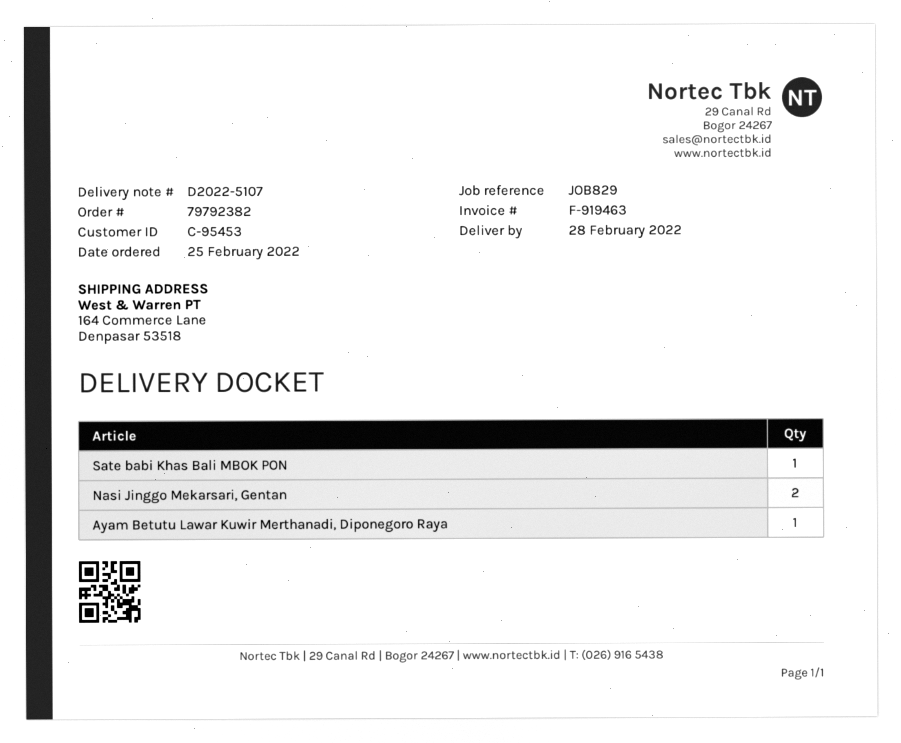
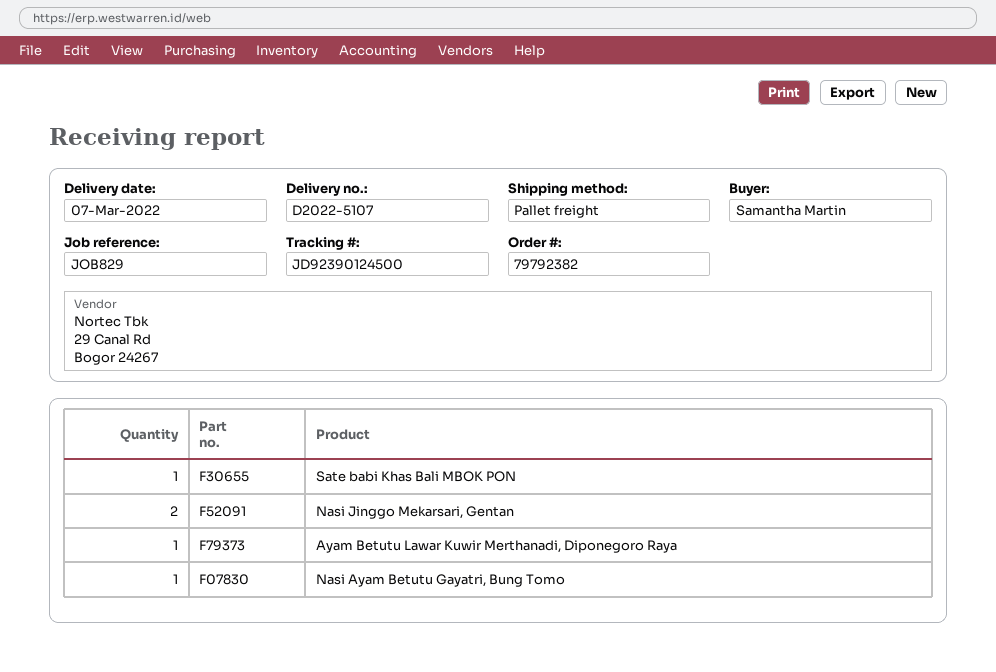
delivery date: 2022-02-28 -> 2022-03-07
Nasi Ayam Betutu Gayatri, Bung Tomo: none -> 1

